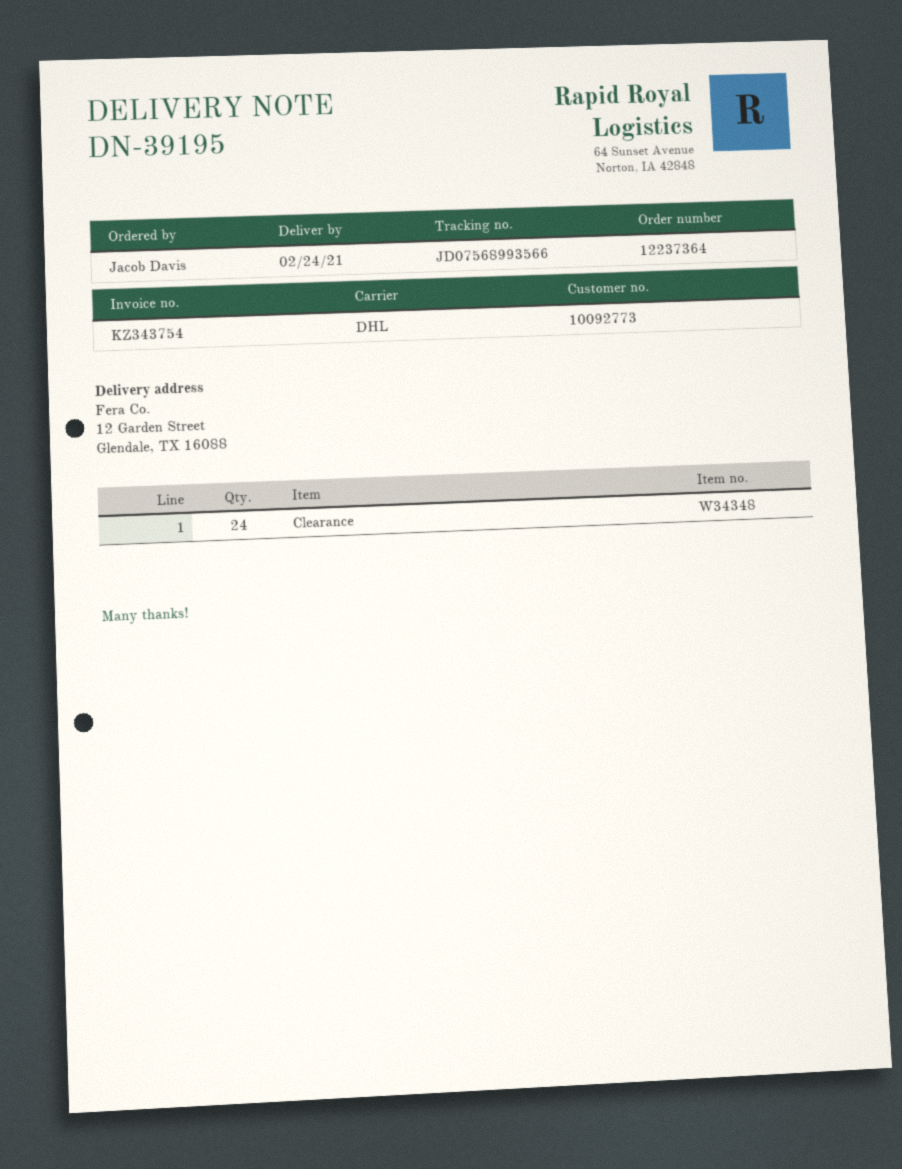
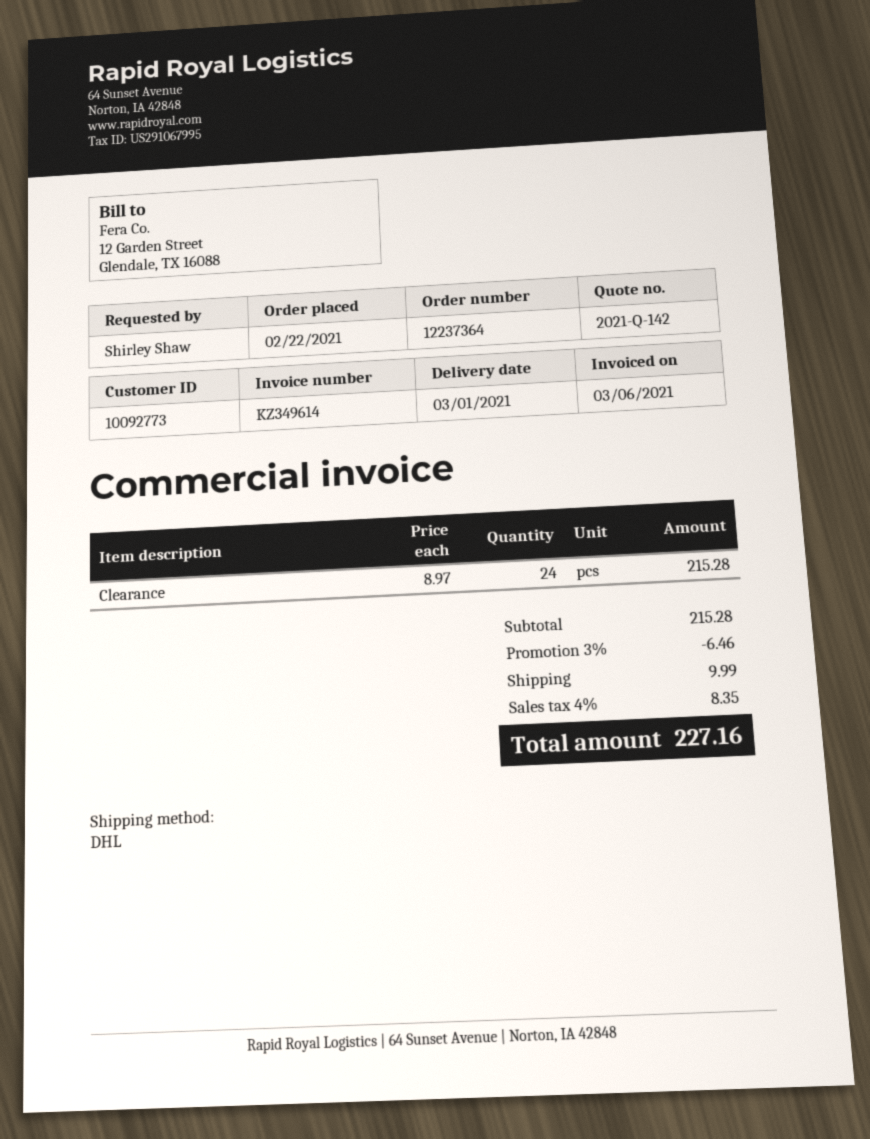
delivery date: 2021-02-24 -> 2021-03-01
invoice number: KZ343754 -> KZ349614
ordered by: Jacob Davis -> Shirley Shaw

